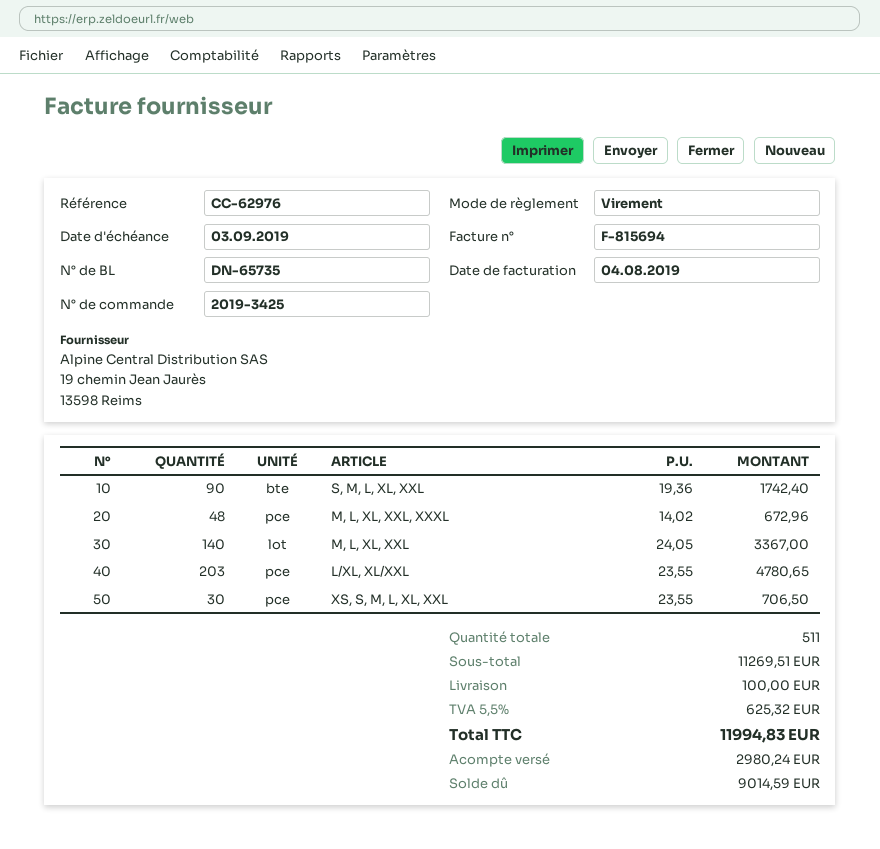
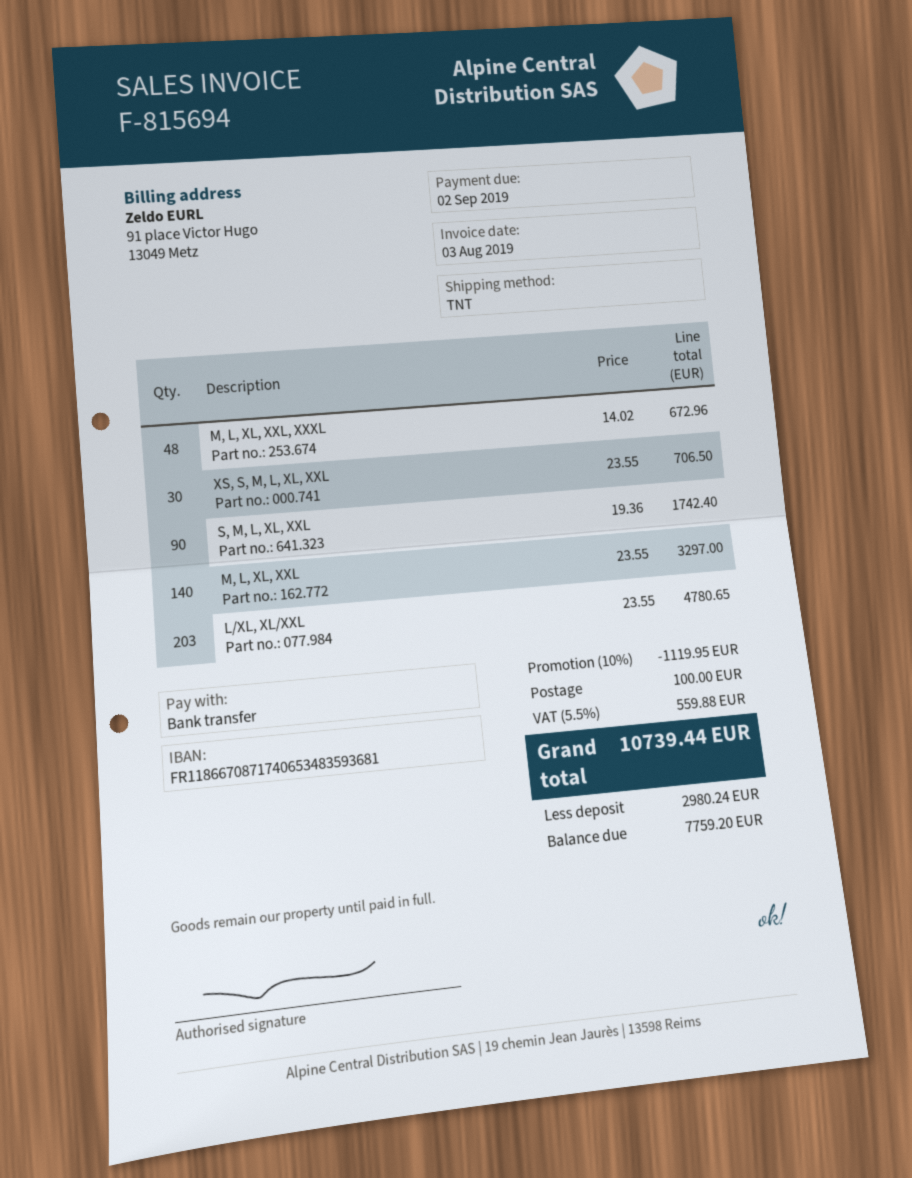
invoice date: 2019-08-04 -> 2019-08-03
due date: 2019-09-03 -> 2019-09-02
M, L, XL, XXL: 140 x 24.05 = 3367.00 -> 140 x 23.55 = 3297.00
discount: none -> 10% = 1119.95
tax: 5.5% = 625.32 -> 5.5% = 559.88
total: 11994.83 -> 10739.44
balance: 9014.59 -> 7759.20

